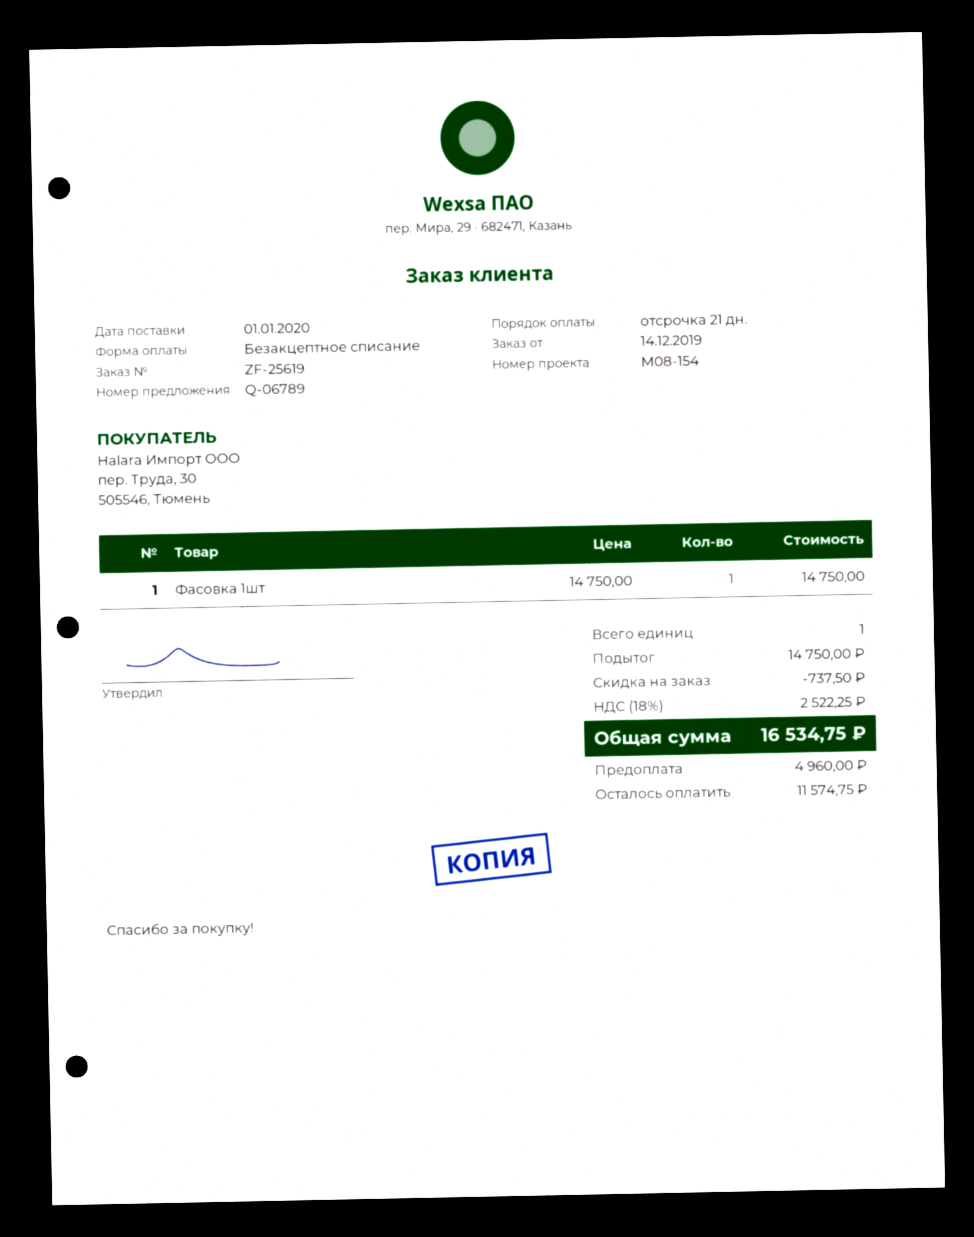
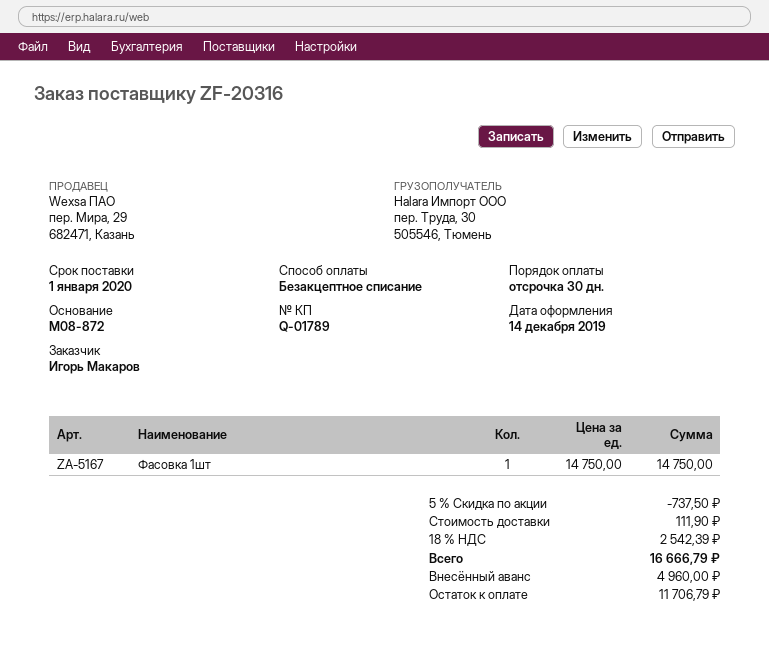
quote number: Q-06789 -> Q-01789
order number: ZF-25619 -> ZF-20316
payment terms: 21 days -> 30 days
reference: M08-154 -> M08-872
shipping: none -> 111.90
tax: 18% = 2522.25 -> 18% = 2542.39
total: 16534.75 -> 16666.79
balance: 11574.75 -> 11706.79

